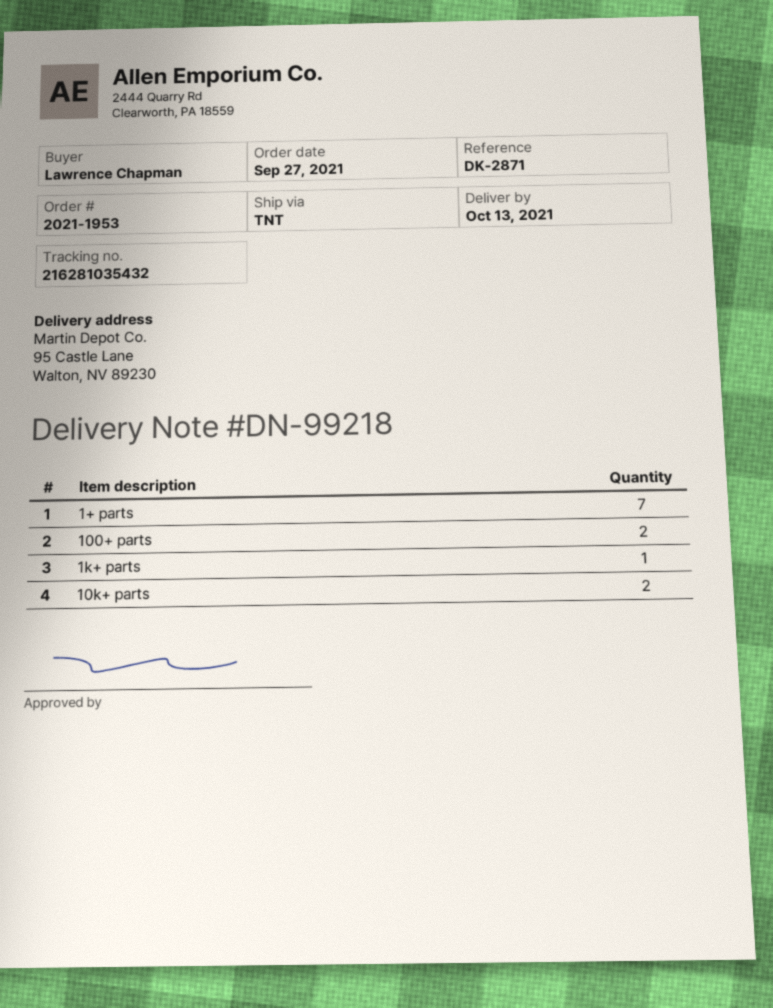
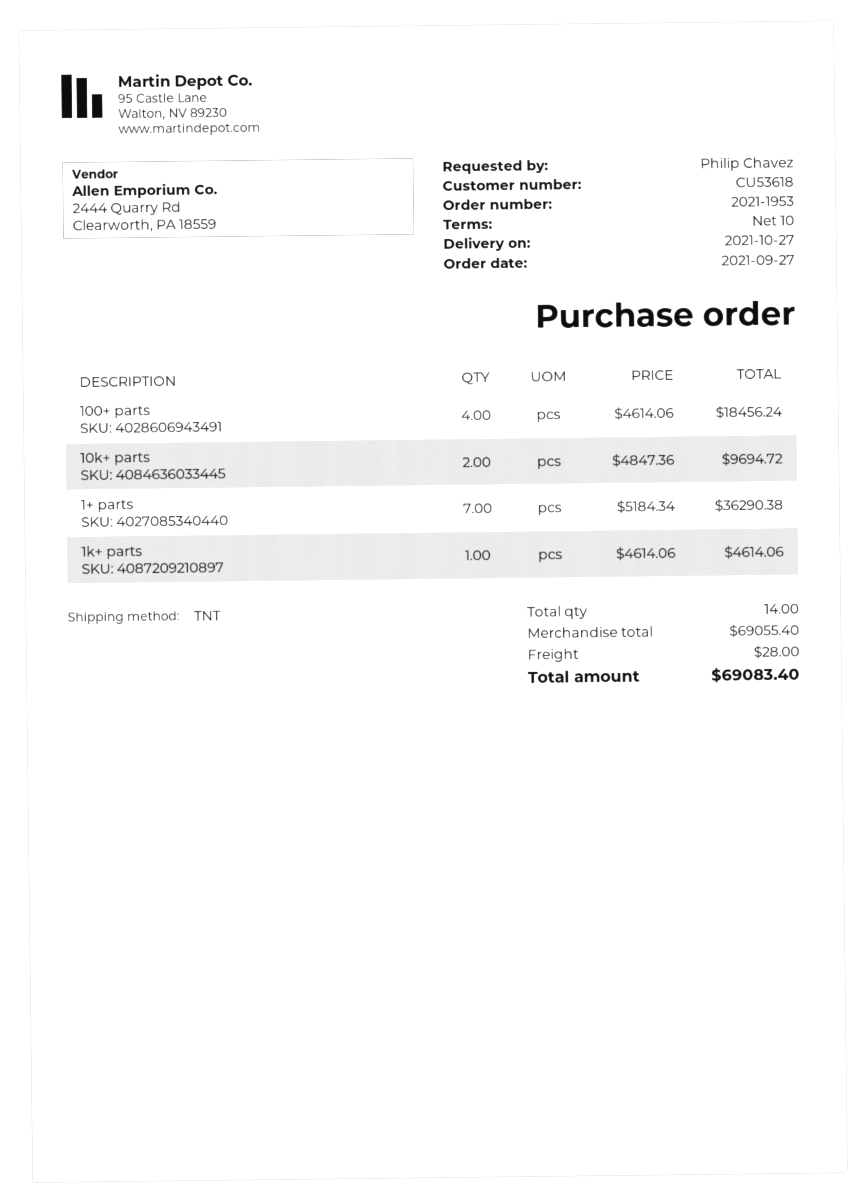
delivery date: 2021-10-13 -> 2021-10-27
ordered by: Lawrence Chapman -> Philip Chavez
100+ parts: 2 -> 4

